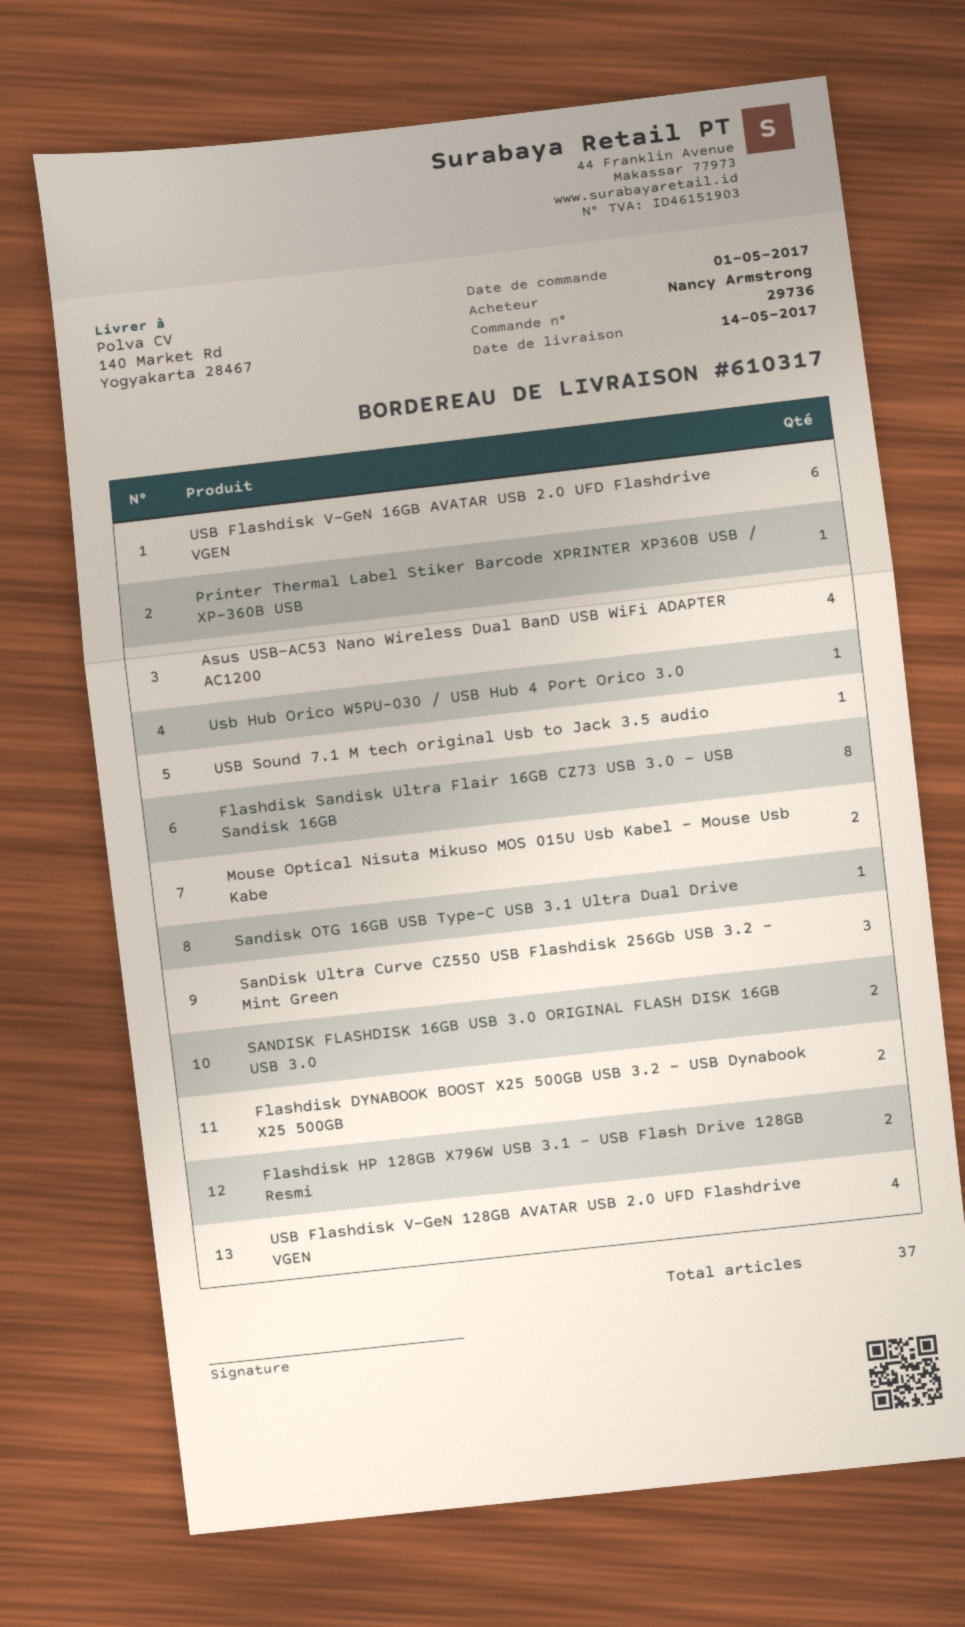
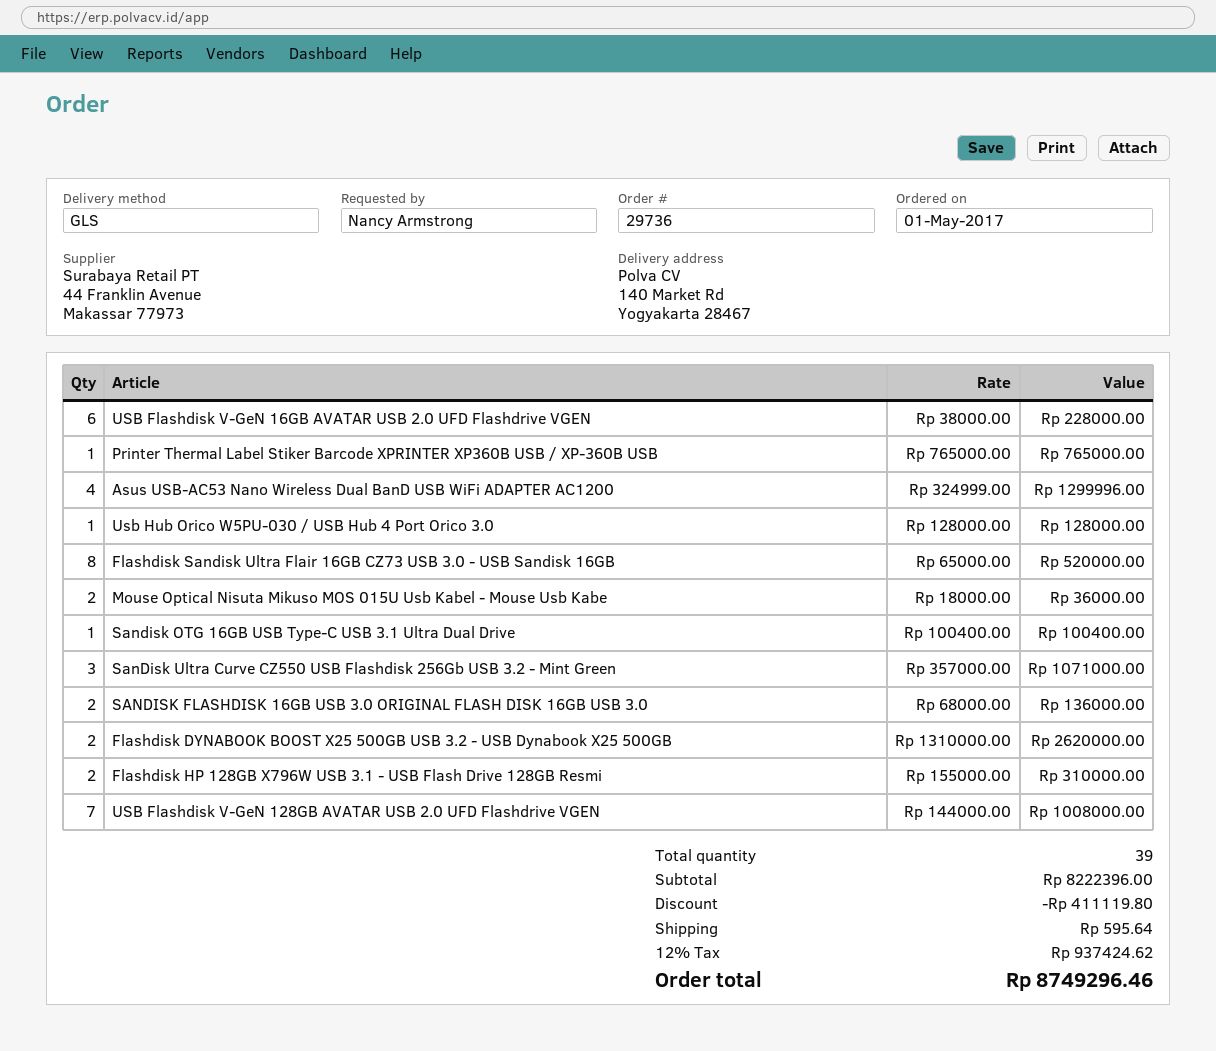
USB Sound 7.1 M tech original Usb to Jack 3.5 audio: 1 -> none
USB Flashdisk V-GeN 128GB AVATAR USB 2.0 UFD Flashdrive VGEN: 4 -> 7
total quantity: 37 -> 39

